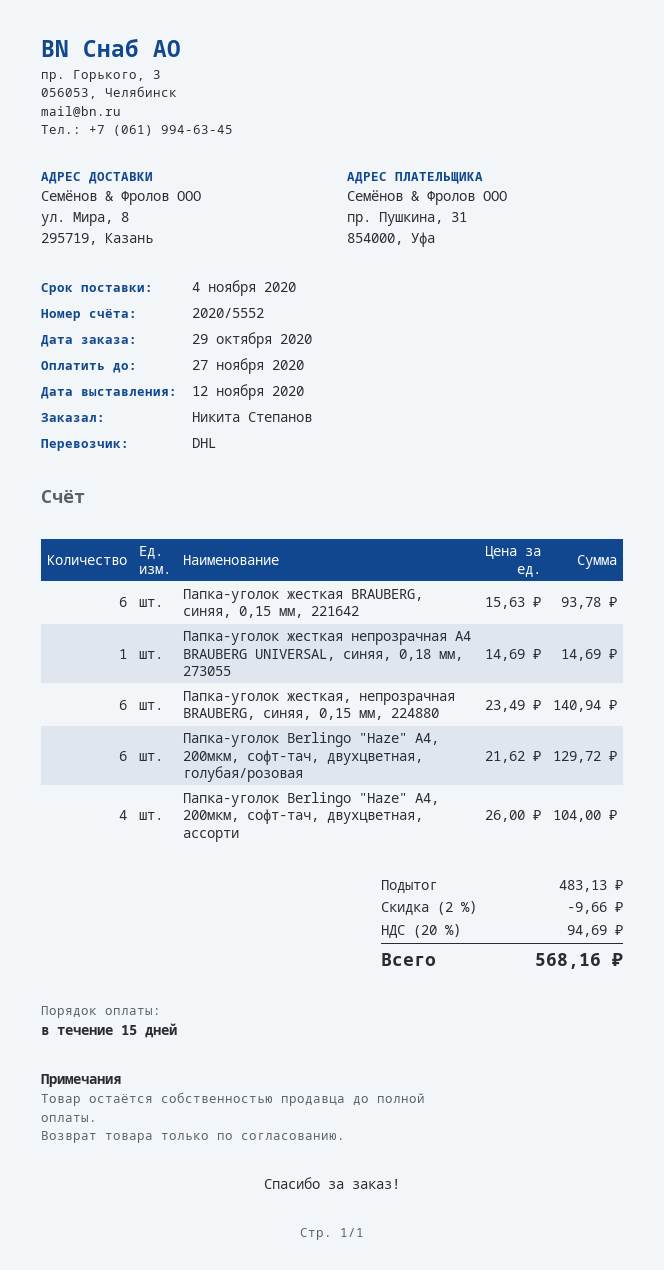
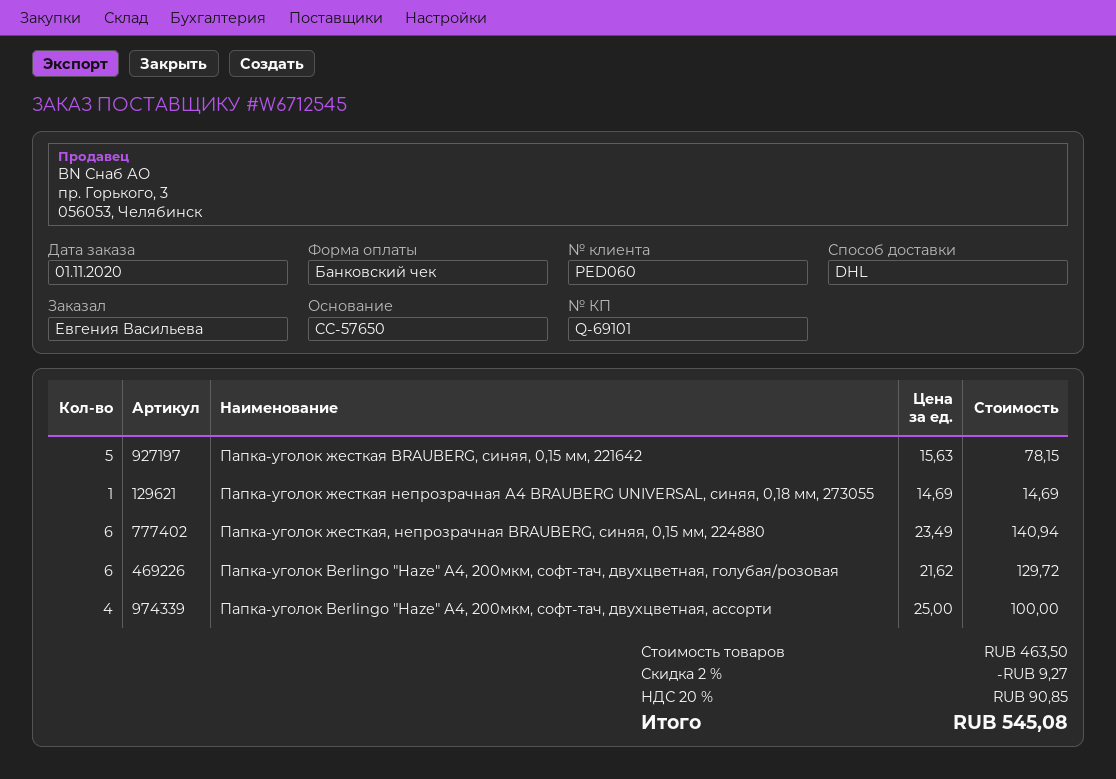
order date: 2020-10-29 -> 2020-11-01
ordered by: Никита Степанов -> Евгения Васильева
Папка-уголок жесткая BRAUBERG, синяя, 0,15 мм, 221642: 6 x 15.63 = 93.78 -> 5 x 15.63 = 78.15
Папка-уголок Berlingo "Haze" А4, 200мкм, софт-тач, двухцветная, ассорти: 4 x 26.00 = 104.00 -> 4 x 25.00 = 100.00
subtotal: 483.13 -> 463.50
discount: 2% = 9.66 -> 2% = 9.27
tax: 20% = 94.69 -> 20% = 90.85
total: 568.16 -> 545.08

